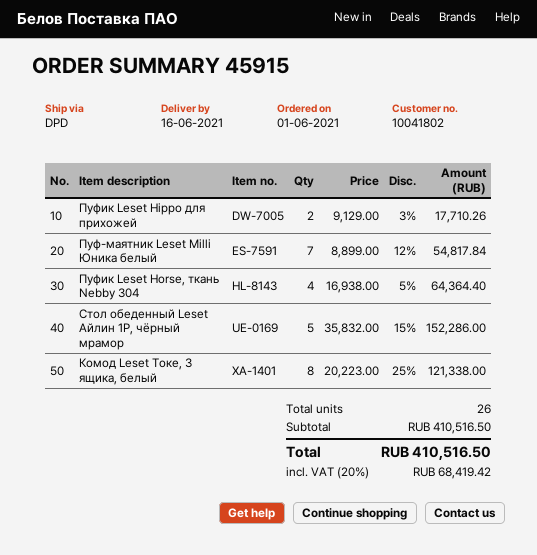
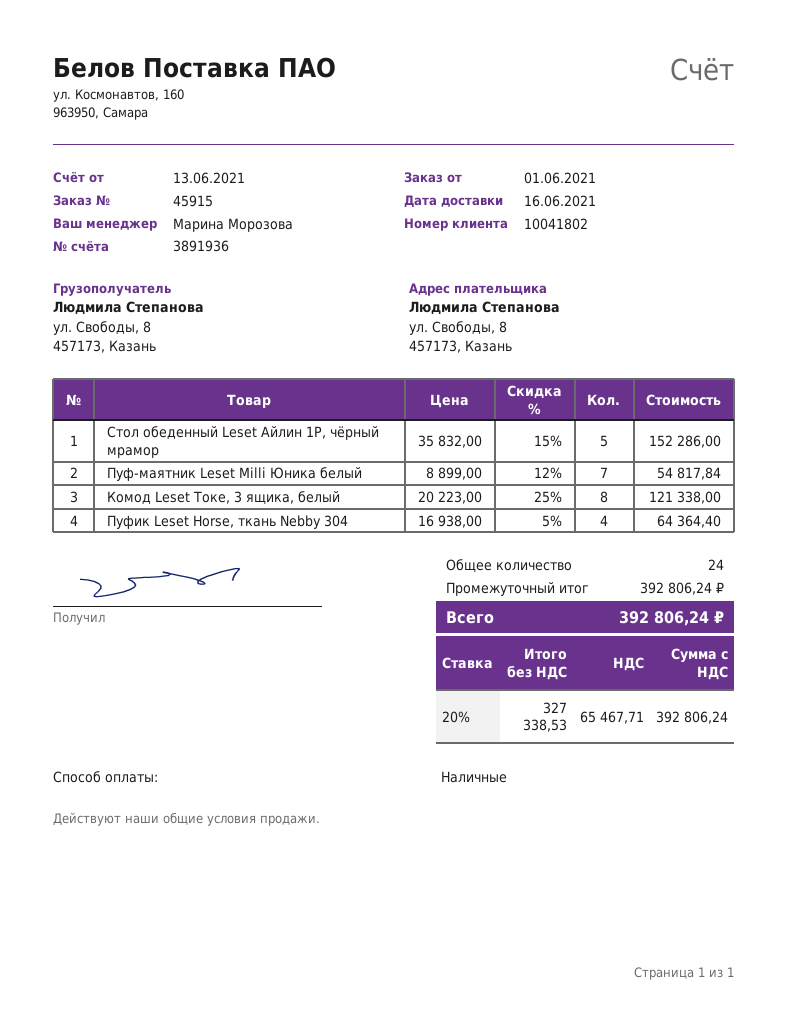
Пуфик Leset Hippo для прихожей: 2 x 9129.00 - 3% = 17710.26 -> none
total quantity: 26 -> 24
subtotal: 410516.50 -> 392806.24
tax: 20% = 68419.42 -> 20% = 65467.71
total: 410516.50 -> 392806.24

